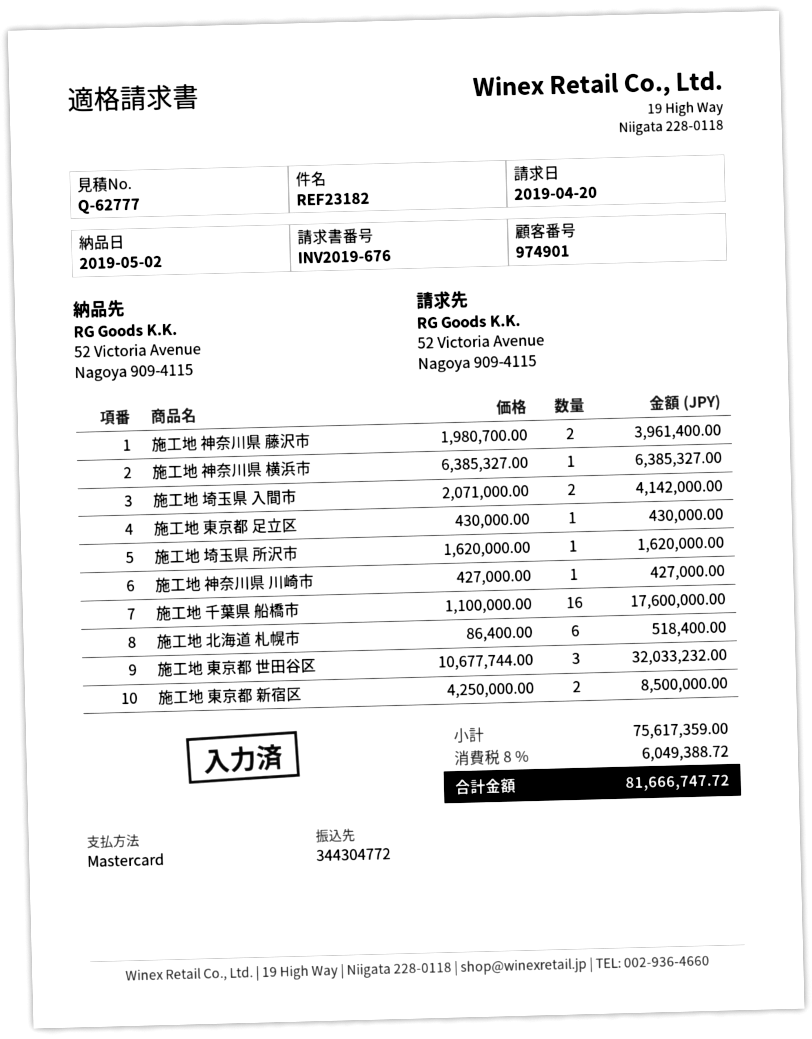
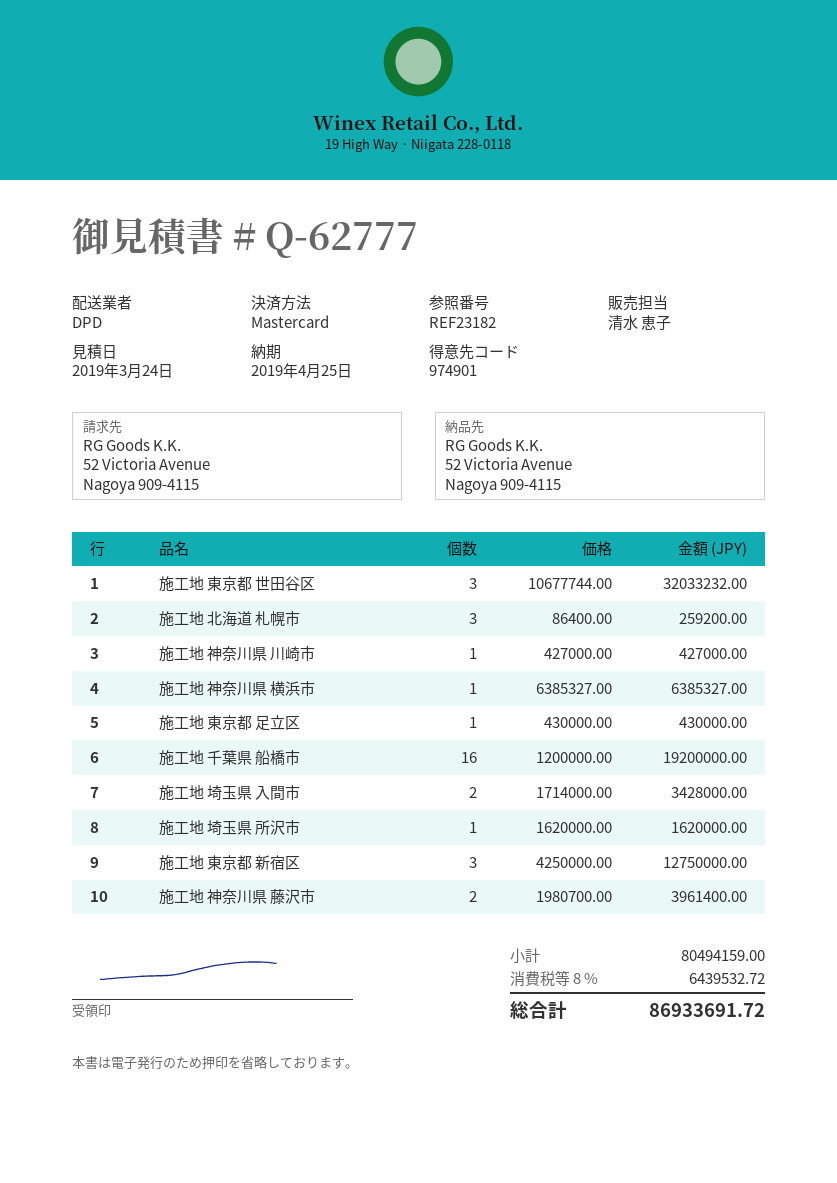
delivery date: 2019-05-02 -> 2019-04-25
施工地 埼玉県 入間市: 2 x 2071000.00 = 4142000.00 -> 2 x 1714000.00 = 3428000.00
施工地 千葉県 船橋市: 16 x 1100000.00 = 17600000.00 -> 16 x 1200000.00 = 19200000.00
施工地 北海道 札幌市: 6 x 86400.00 = 518400.00 -> 3 x 86400.00 = 259200.00
施工地 東京都 新宿区: 2 x 4250000.00 = 8500000.00 -> 3 x 4250000.00 = 12750000.00
subtotal: 75617359.00 -> 80494159.00
tax: 8% = 6049388.72 -> 8% = 6439532.72
total: 81666747.72 -> 86933691.72

